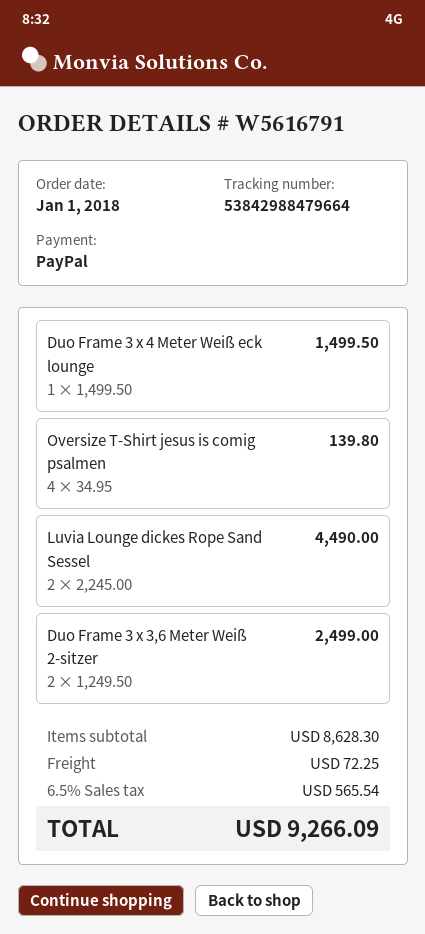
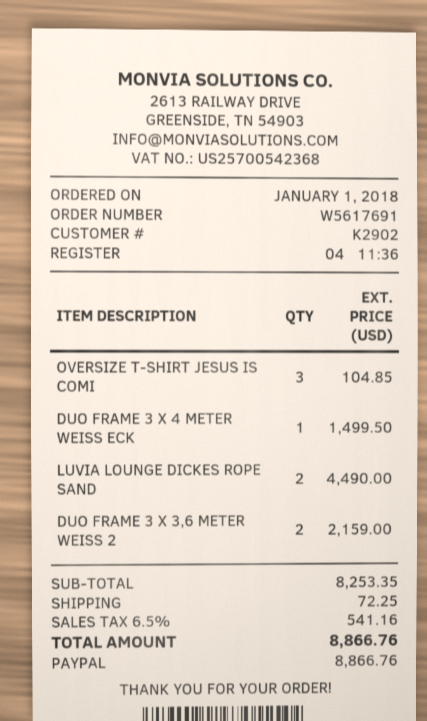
order number: W5616791 -> W5617691
Oversize T-Shirt jesus is comig psalmen: 4 for 139.80 -> 3 for 104.85
Duo Frame 3 x 3,6 Meter Weiß 2-sitzer: 2 for 2499.00 -> 2 for 2159.00
subtotal: 8628.30 -> 8253.35
tax: 6.5% = 565.54 -> 6.5% = 541.16
total: 9266.09 -> 8866.76

